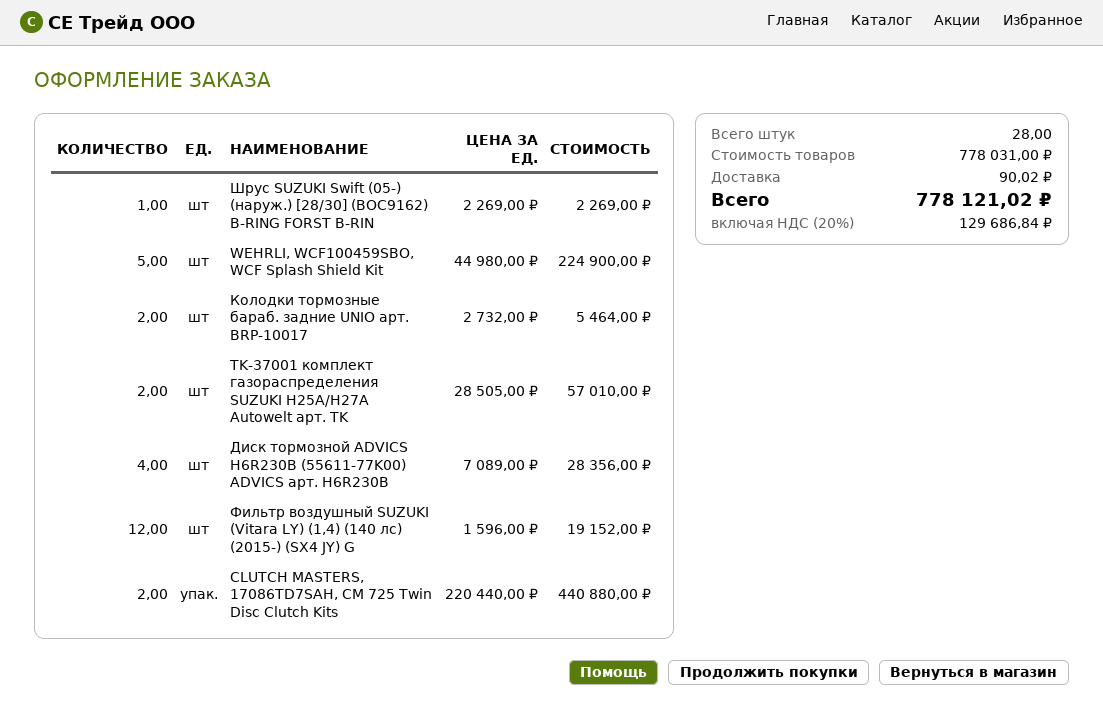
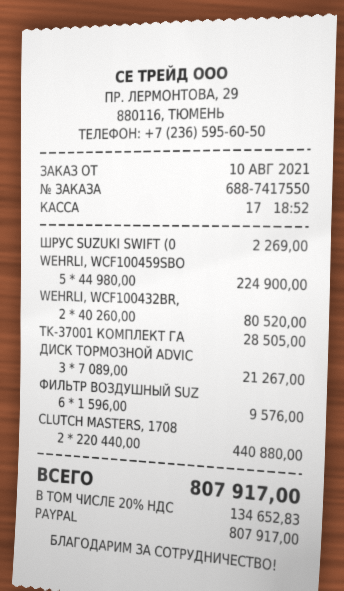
Колодки тормозные бараб. задние UNIO арт. BRP-10017: 2 x 2732.00 = 5464.00 -> none
TK-37001 комплект газораспределения SUZUKI H25A/H27A Autowelt арт. TK: 2 x 28505.00 = 57010.00 -> 1 x 28505.00 = 28505.00
Диск тормозной ADVICS H6R230B (55611-77K00) ADVICS арт. H6R230B: 4 x 7089.00 = 28356.00 -> 3 x 7089.00 = 21267.00
Фильтр воздушный SUZUKI (Vitara LY) (1,4) (140 лс) (2015-) (SX4 JY) G: 12 x 1596.00 = 19152.00 -> 6 x 1596.00 = 9576.00
WEHRLI, WCF100432BR,: none -> 2 x 40260.00 = 80520.00
shipping: 90.02 -> none
tax: 20% = 129686.84 -> 20% = 134652.83
total: 778121.02 -> 807917.00

